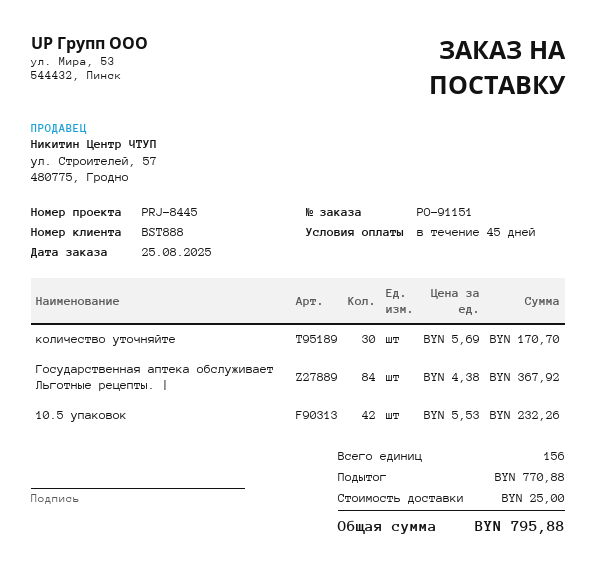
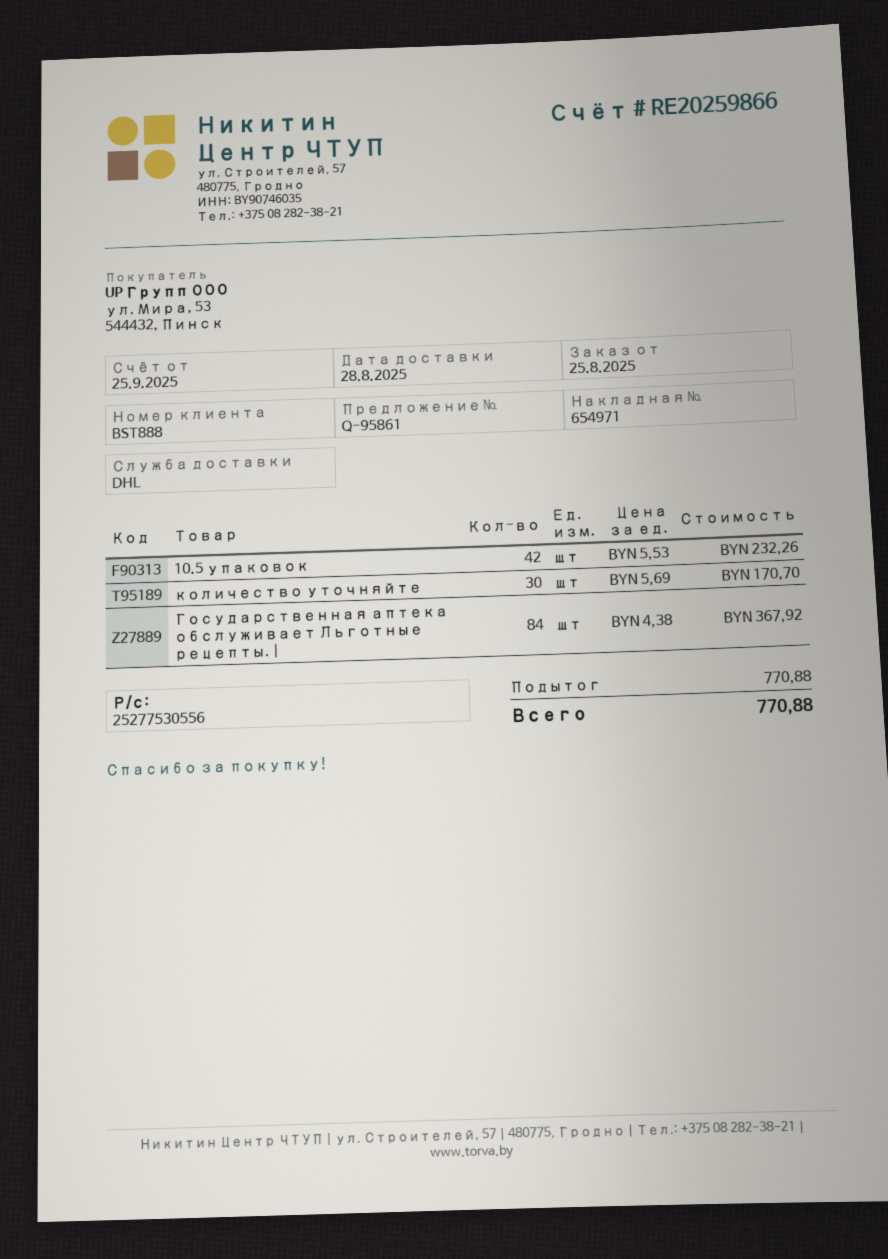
shipping: 25.00 -> none
total: 795.88 -> 770.88

